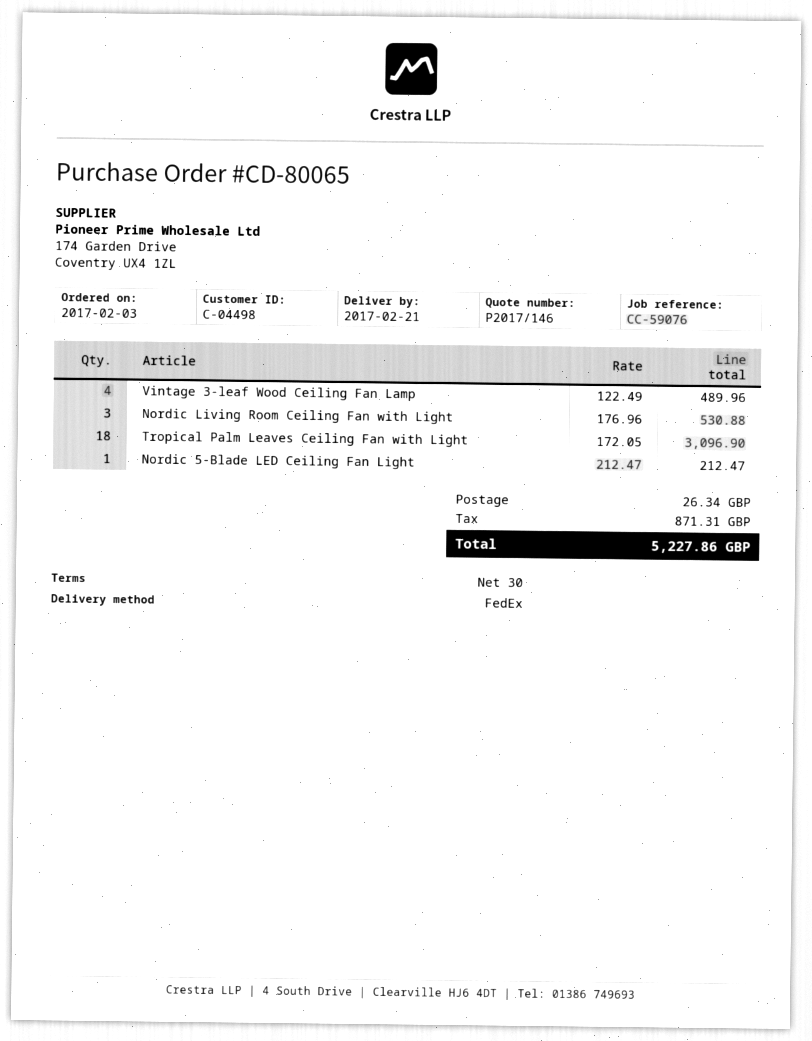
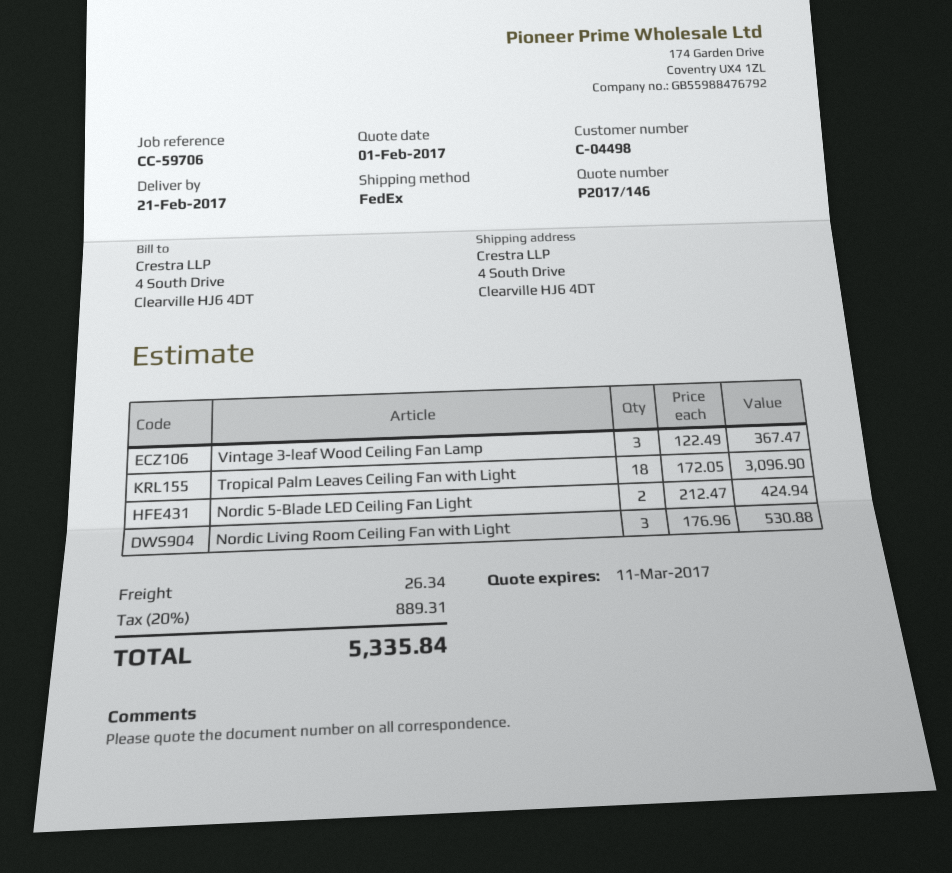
reference: CC-59076 -> CC-59706
Vintage 3-leaf Wood Ceiling Fan Lamp: 4 x 122.49 = 489.96 -> 3 x 122.49 = 367.47
Nordic 5-Blade LED Ceiling Fan Light: 1 x 212.47 = 212.47 -> 2 x 212.47 = 424.94
tax: 871.31 -> 889.31
total: 5227.86 -> 5335.84

